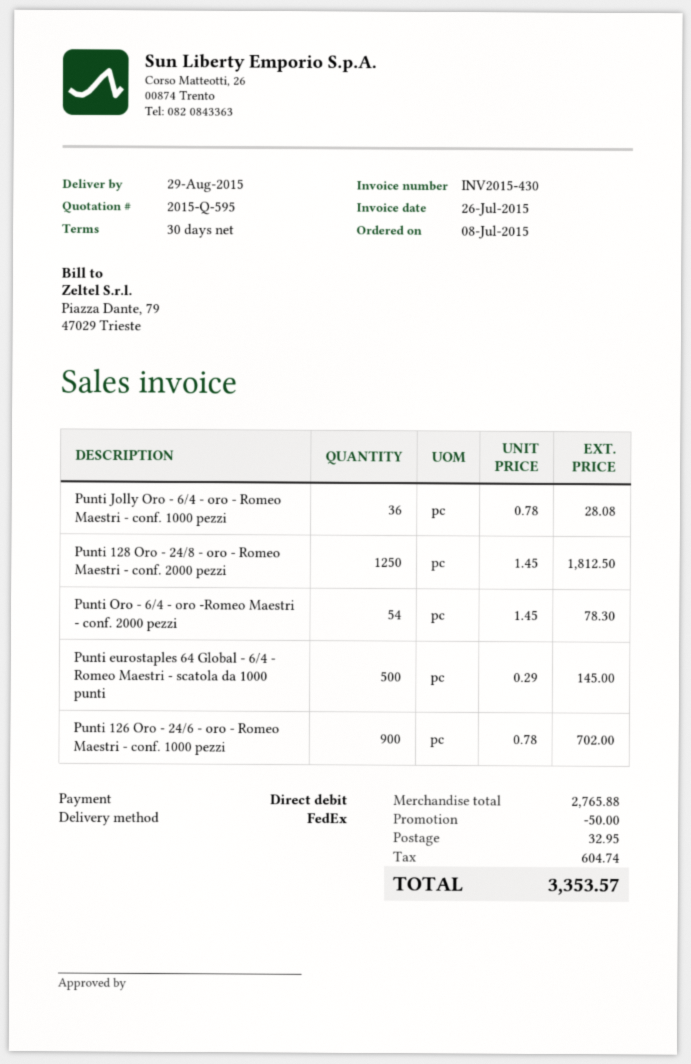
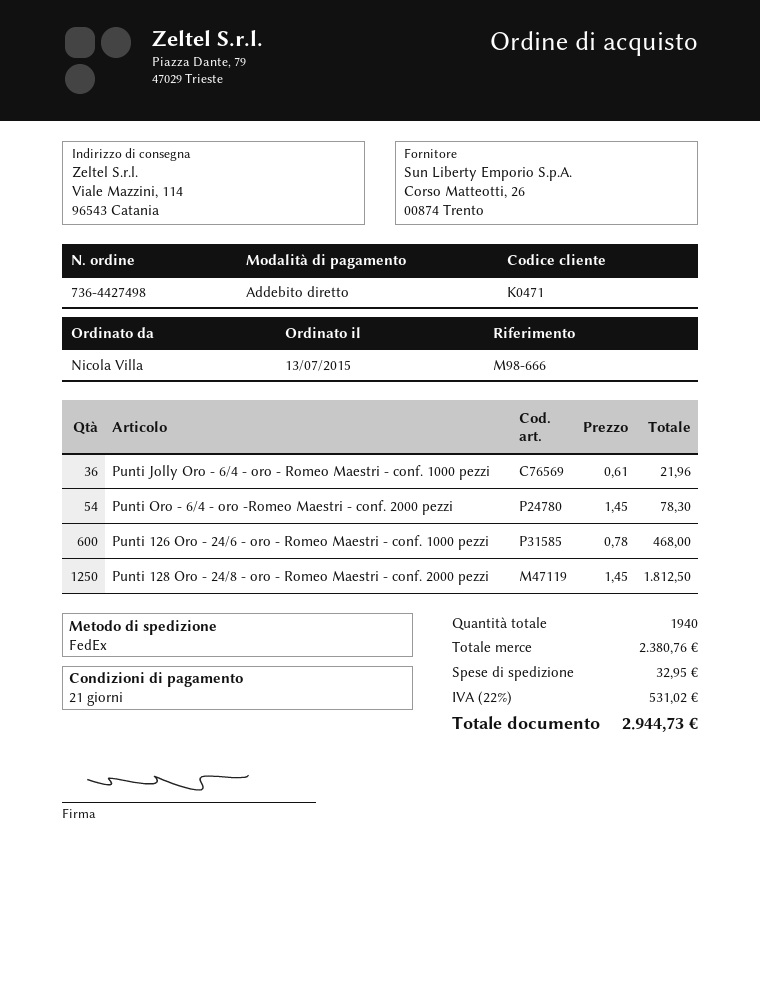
order date: 2015-07-08 -> 2015-07-13
payment terms: 30 days -> 21 days
Punti Jolly Oro - 6/4 - oro - Romeo Maestri - conf. 1000 pezzi: 36 x 0.78 = 28.08 -> 36 x 0.61 = 21.96
Punti eurostaples 64 Global - 6/4 - Romeo Maestri - scatola da 1000 punti: 500 x 0.29 = 145.00 -> none
Punti 126 Oro - 24/6 - oro - Romeo Maestri - conf. 1000 pezzi: 900 x 0.78 = 702.00 -> 600 x 0.78 = 468.00
subtotal: 2765.88 -> 2380.76
discount: 50.00 -> none
tax: 604.74 -> 531.02
total: 3353.57 -> 2944.73

